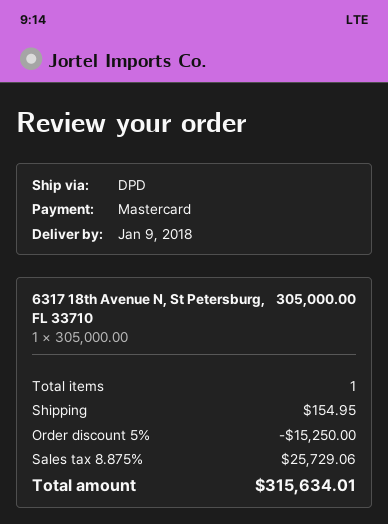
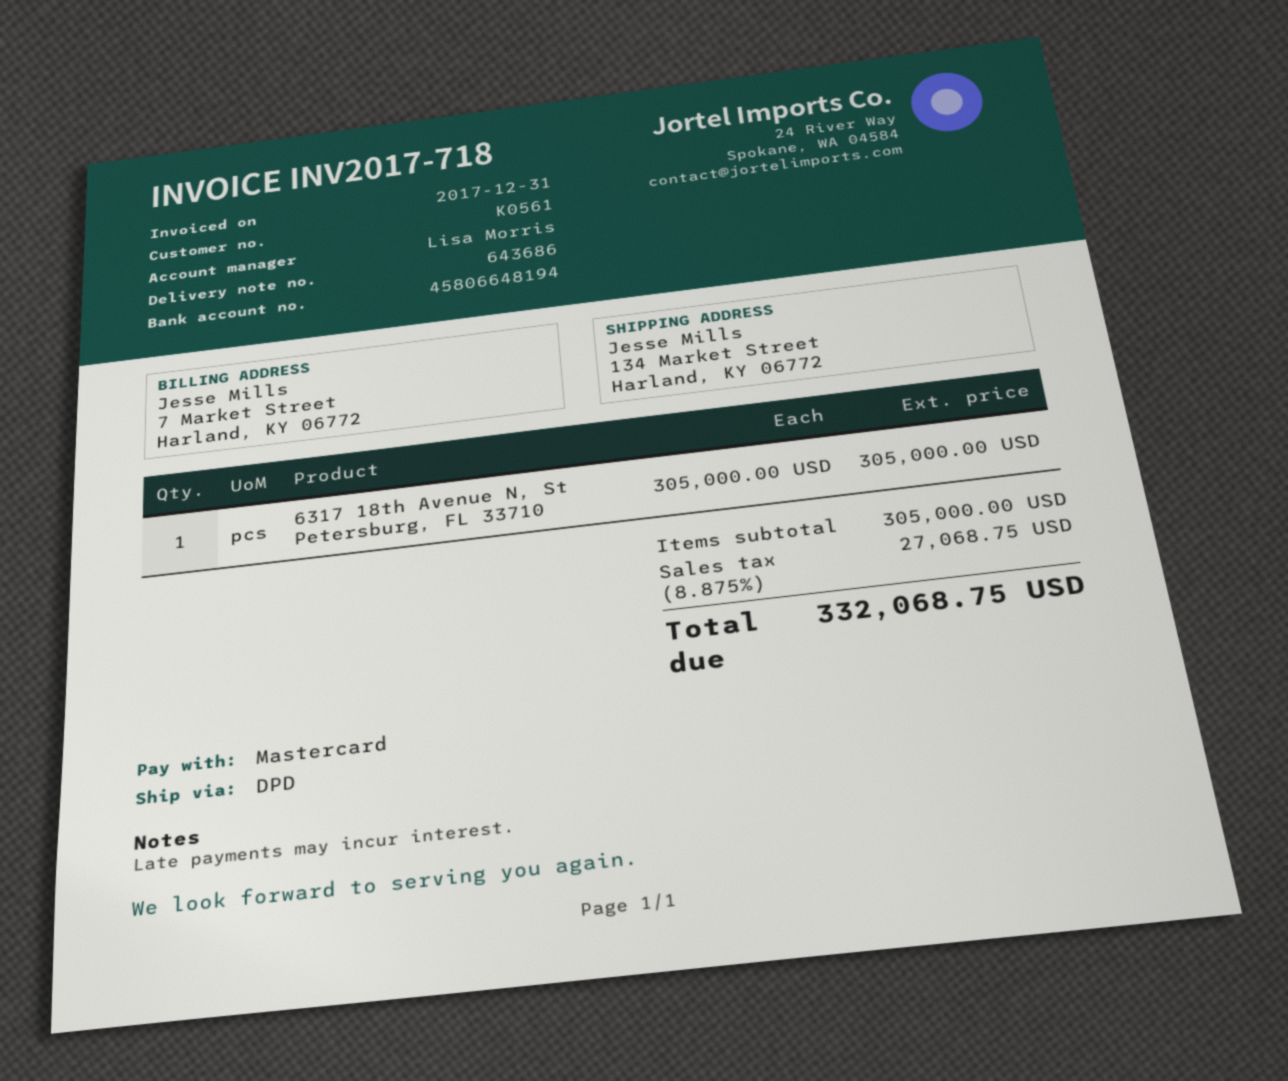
discount: 5% = 15250.00 -> none
shipping: 154.95 -> none
tax: 8.875% = 25729.06 -> 8.875% = 27068.75
total: 315634.01 -> 332068.75

